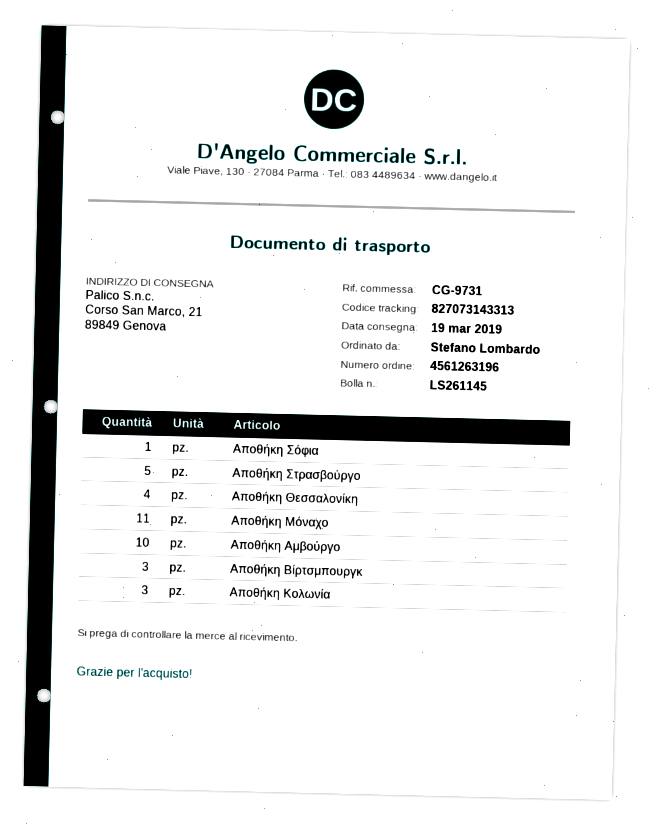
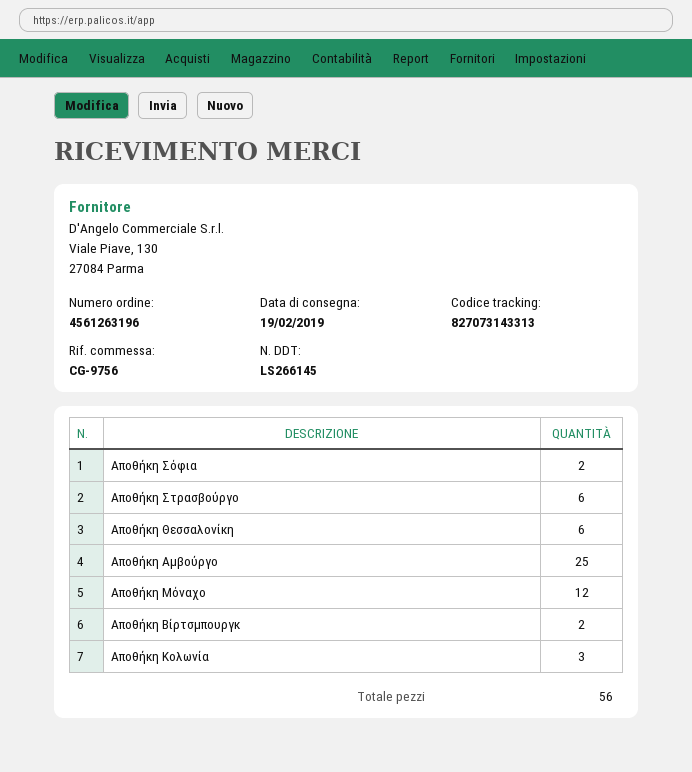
delivery note number: LS261145 -> LS266145
delivery date: 2019-03-19 -> 2019-02-19
reference: CG-9731 -> CG-9756
Αποθήκη Σόφια: 1 -> 2
Αποθήκη Στρασβούργο: 5 -> 6
Αποθήκη Θεσσαλονίκη: 4 -> 6
Αποθήκη Μόναχο: 11 -> 12
Αποθήκη Αμβούργο: 10 -> 25
Αποθήκη Βίρτσμπουργκ: 3 -> 2

